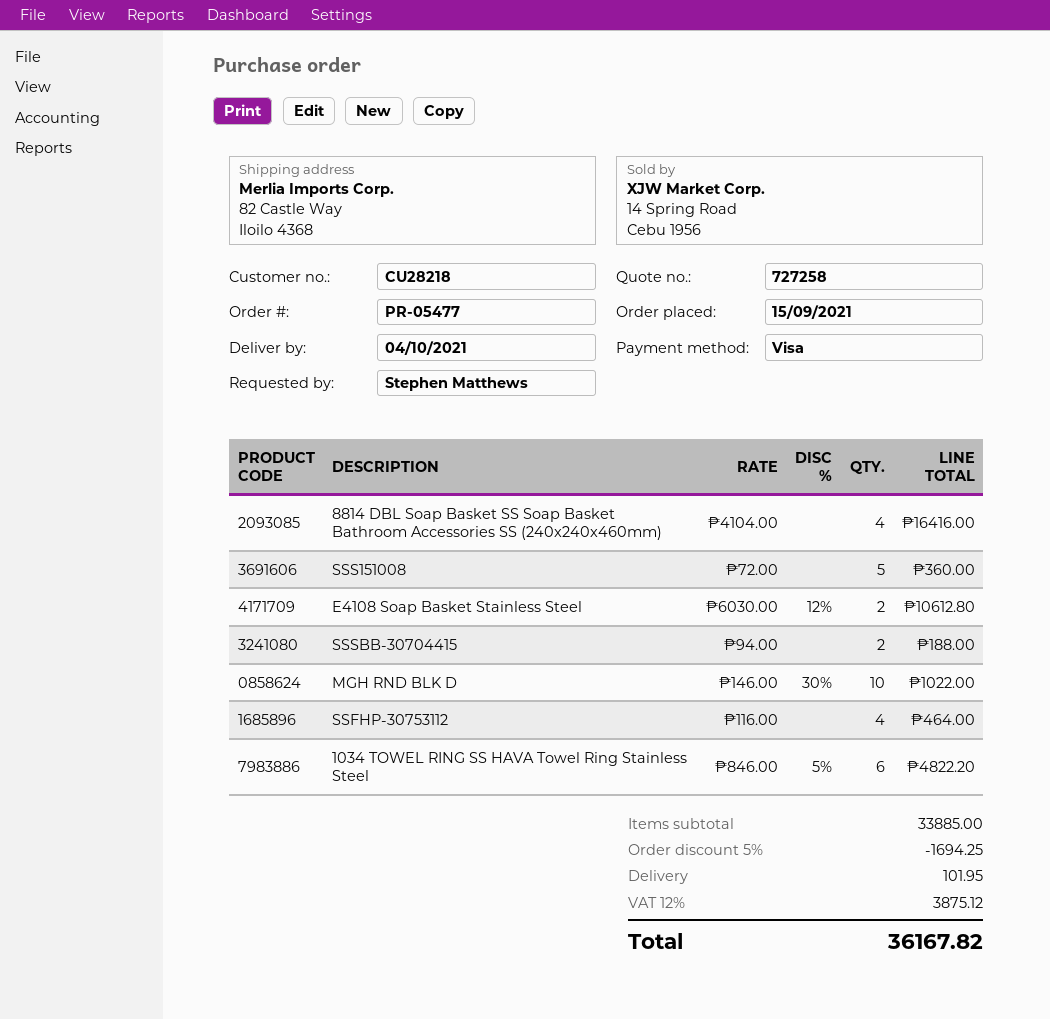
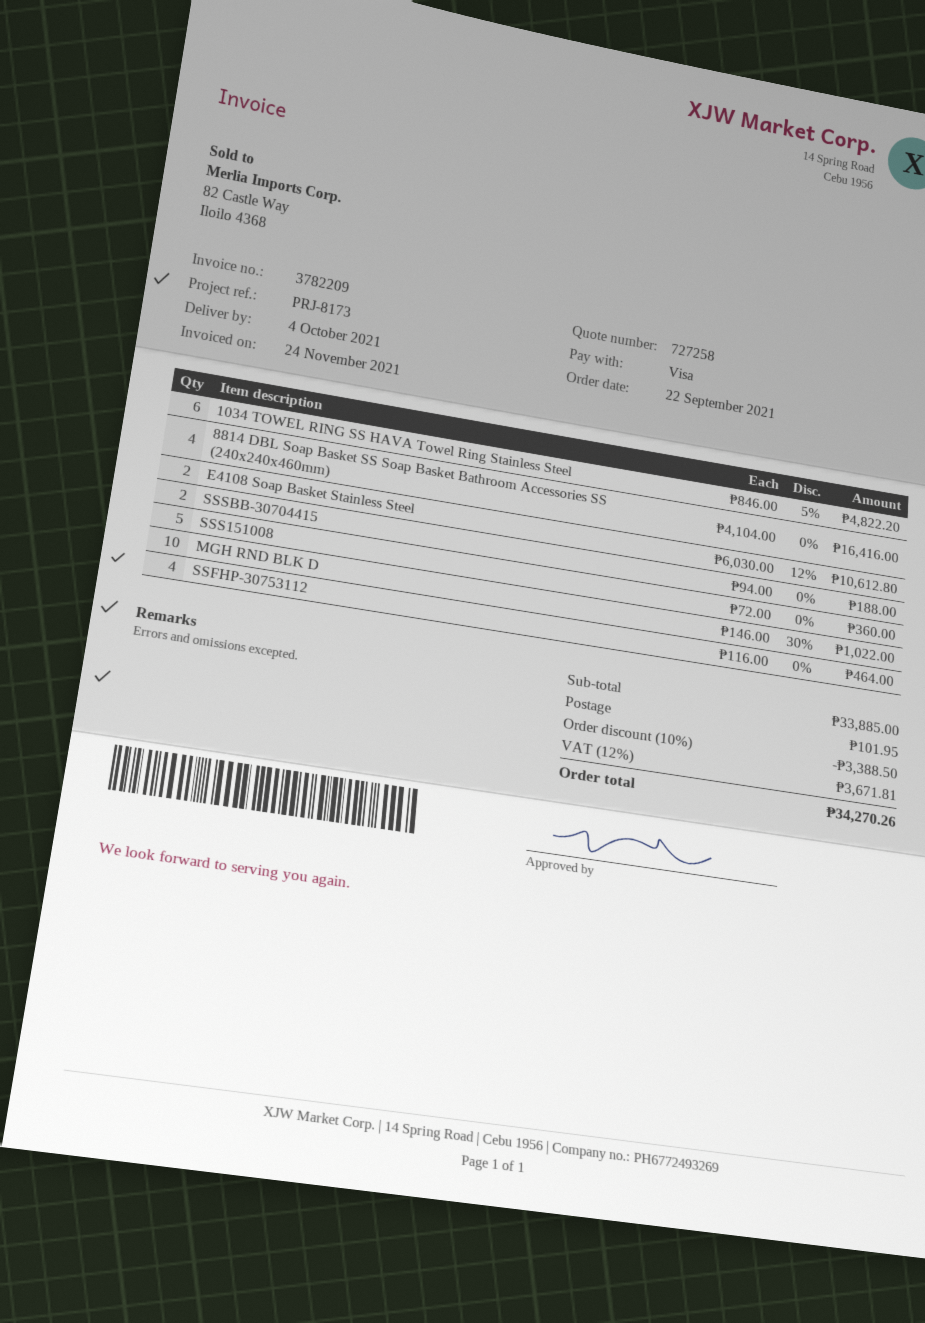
order date: 2021-09-15 -> 2021-09-22
discount: 5% = 1694.25 -> 10% = 3388.50
tax: 12% = 3875.12 -> 12% = 3671.81
total: 36167.82 -> 34270.26

